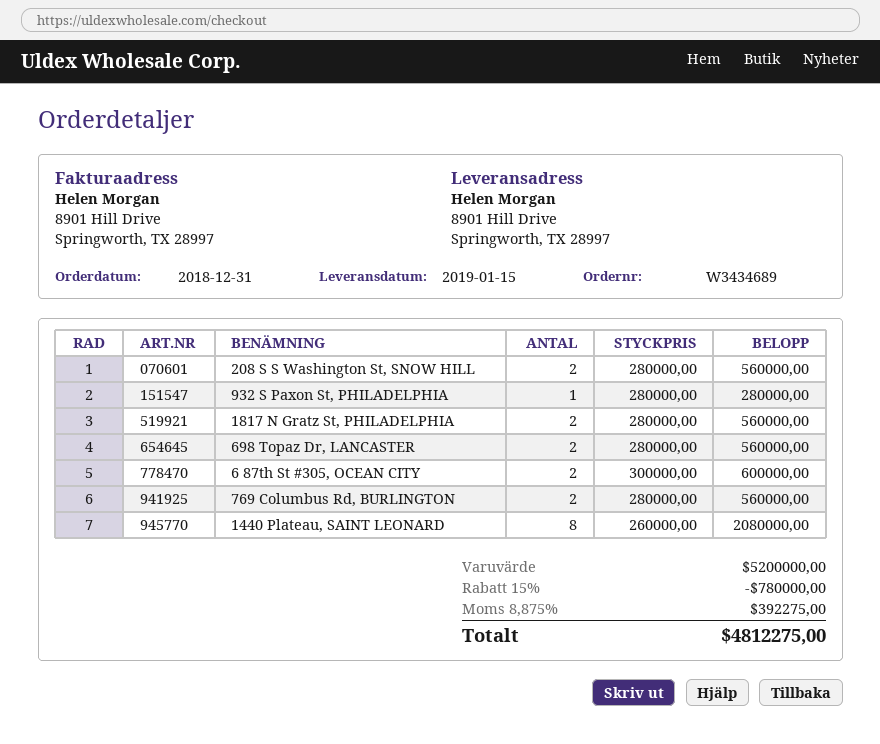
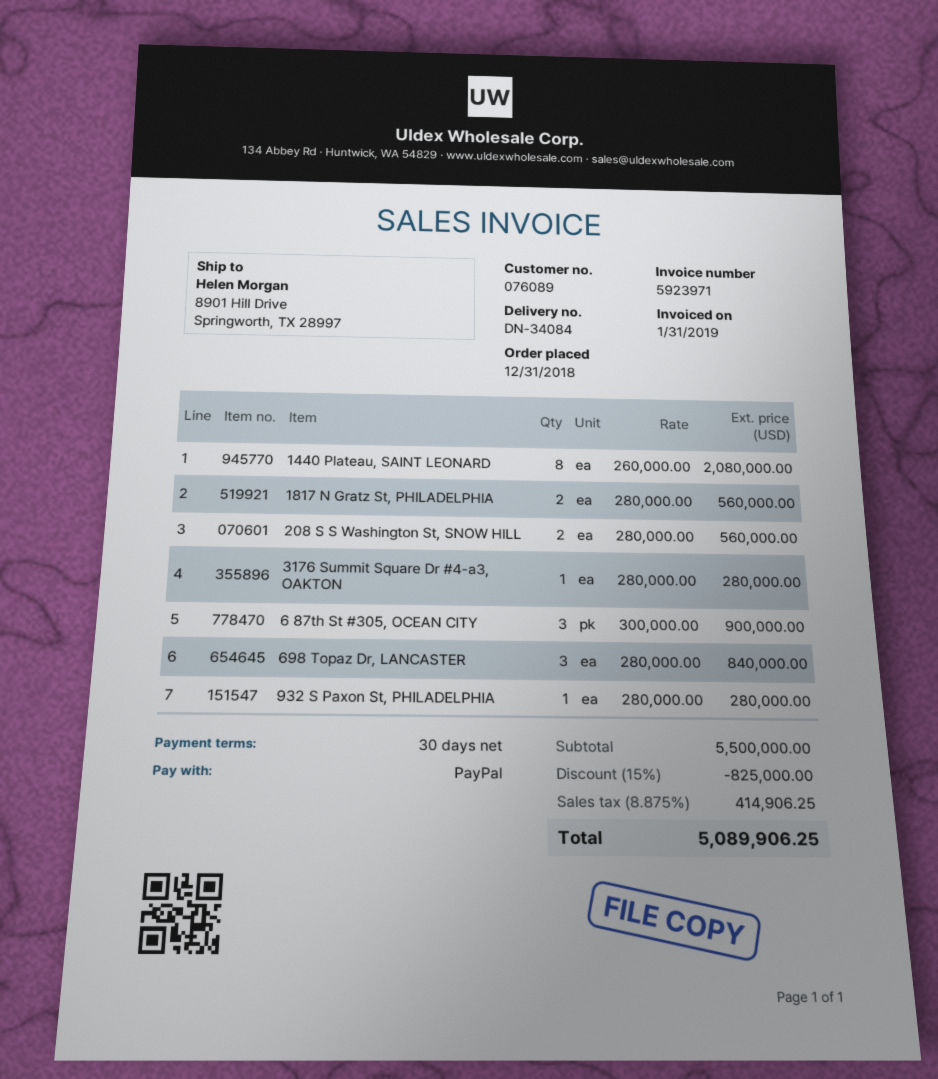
698 Topaz Dr, LANCASTER: 2 x 280000.00 = 560000.00 -> 3 x 280000.00 = 840000.00
6 87th St #305, OCEAN CITY: 2 x 300000.00 = 600000.00 -> 3 x 300000.00 = 900000.00
769 Columbus Rd, BURLINGTON: 2 x 280000.00 = 560000.00 -> none
3176 Summit Square Dr #4-a3, OAKTON: none -> 1 x 280000.00 = 280000.00
subtotal: 5200000.00 -> 5500000.00
discount: 15% = 780000.00 -> 15% = 825000.00
tax: 8.875% = 392275.00 -> 8.875% = 414906.25
total: 4812275.00 -> 5089906.25

